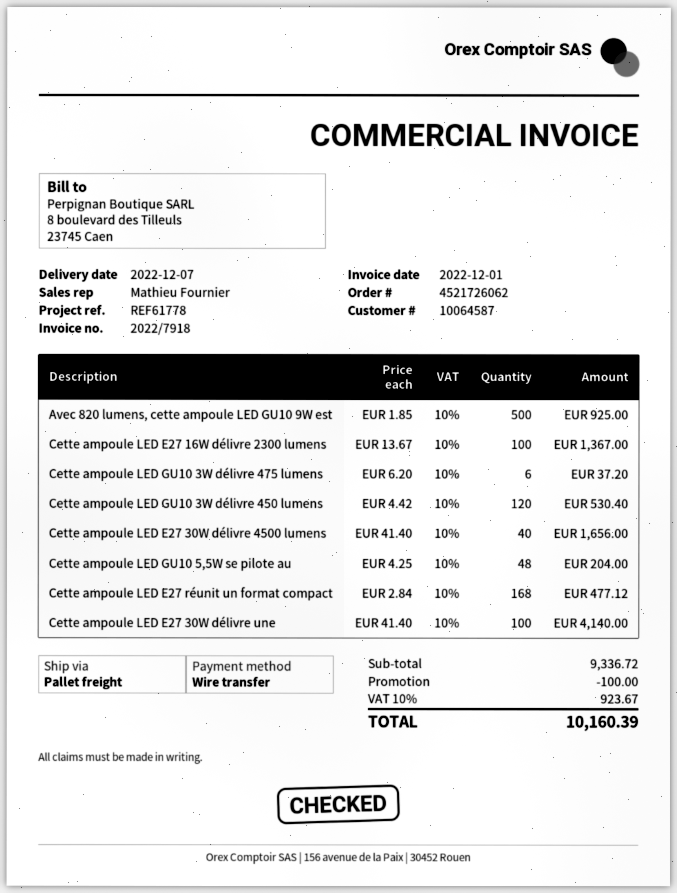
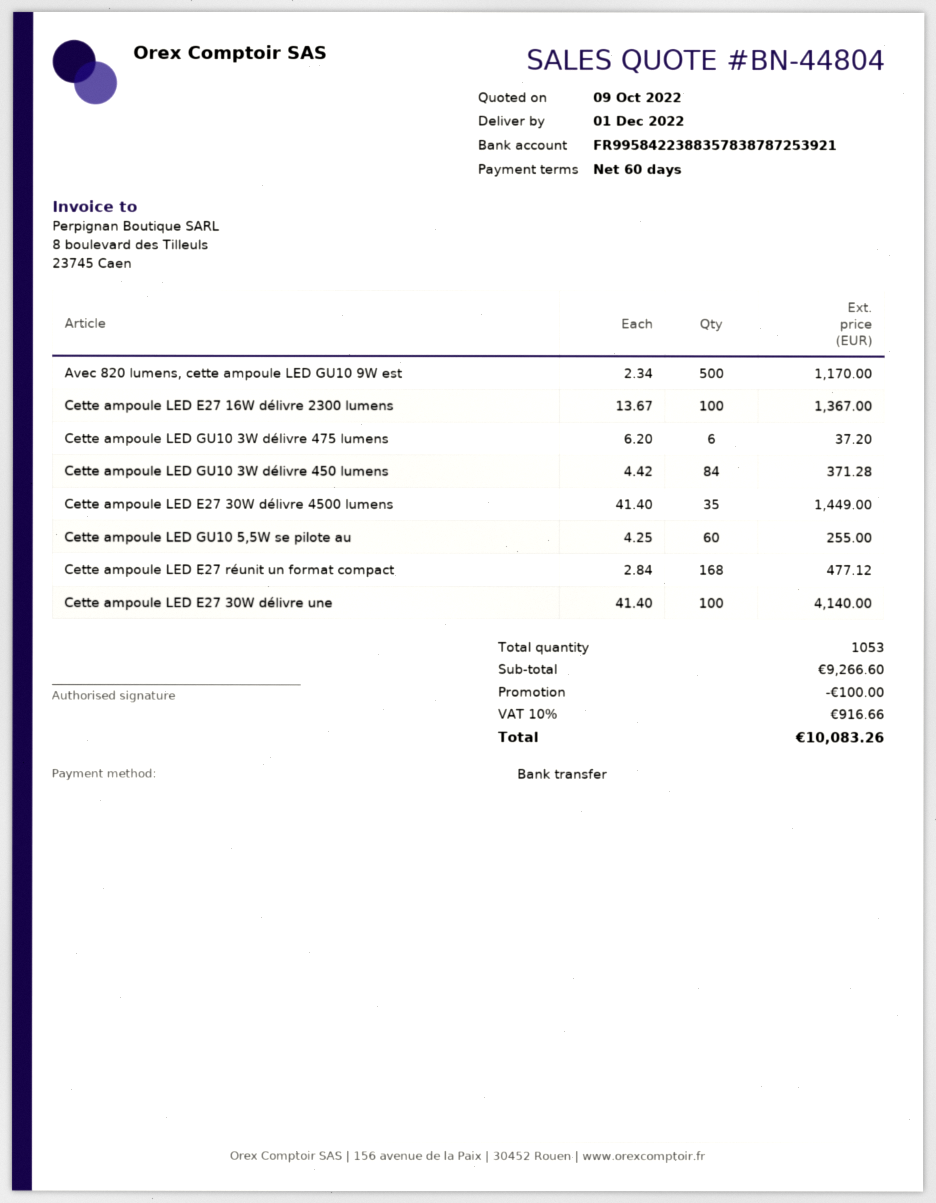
delivery date: 2022-12-07 -> 2022-12-01
Avec 820 lumens, cette ampoule LED GU10 9W est: 500 x 1.85 = 925.00 -> 500 x 2.34 = 1170.00
Cette ampoule LED GU10 3W délivre 450 lumens: 120 x 4.42 = 530.40 -> 84 x 4.42 = 371.28
Cette ampoule LED E27 30W délivre 4500 lumens: 40 x 41.40 = 1656.00 -> 35 x 41.40 = 1449.00
Cette ampoule LED GU10 5,5W se pilote au: 48 x 4.25 = 204.00 -> 60 x 4.25 = 255.00
subtotal: 9336.72 -> 9266.60
tax: 10% = 923.67 -> 10% = 916.66
total: 10160.39 -> 10083.26

